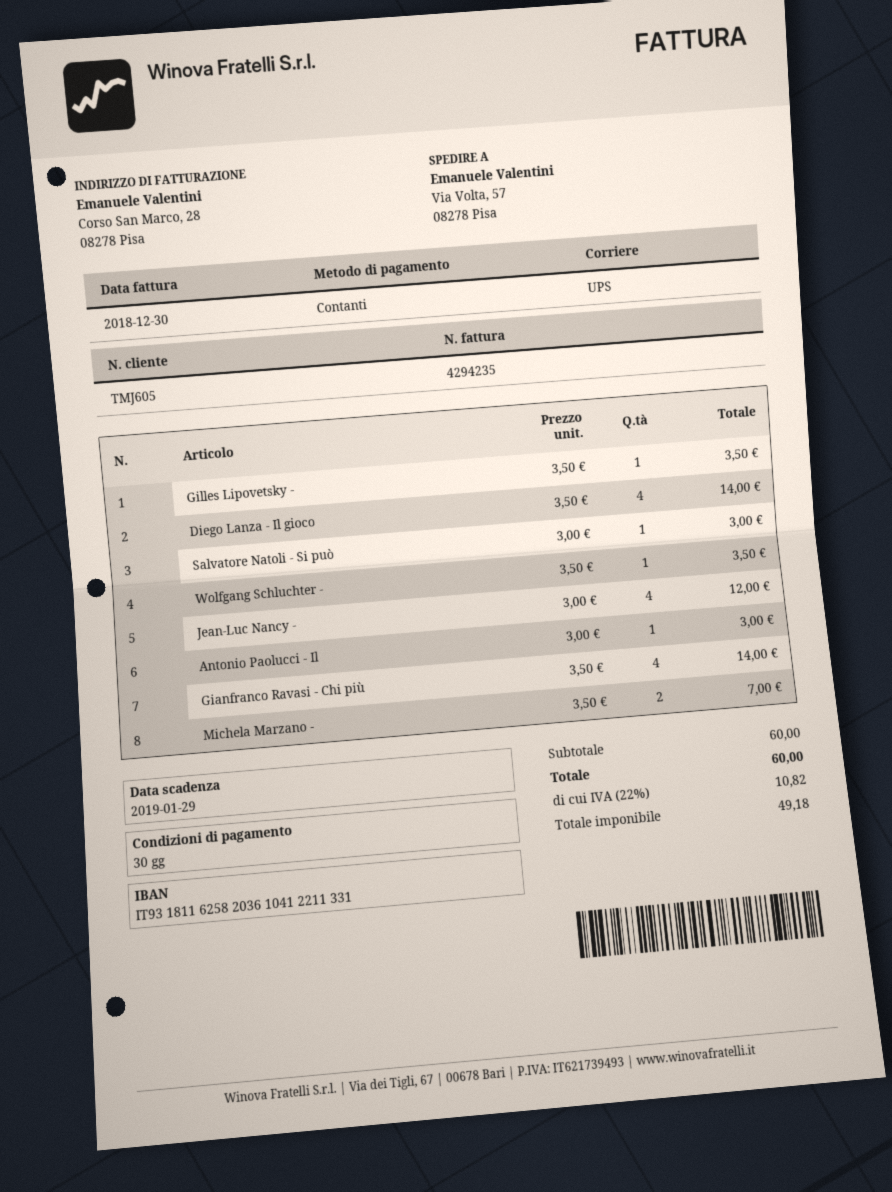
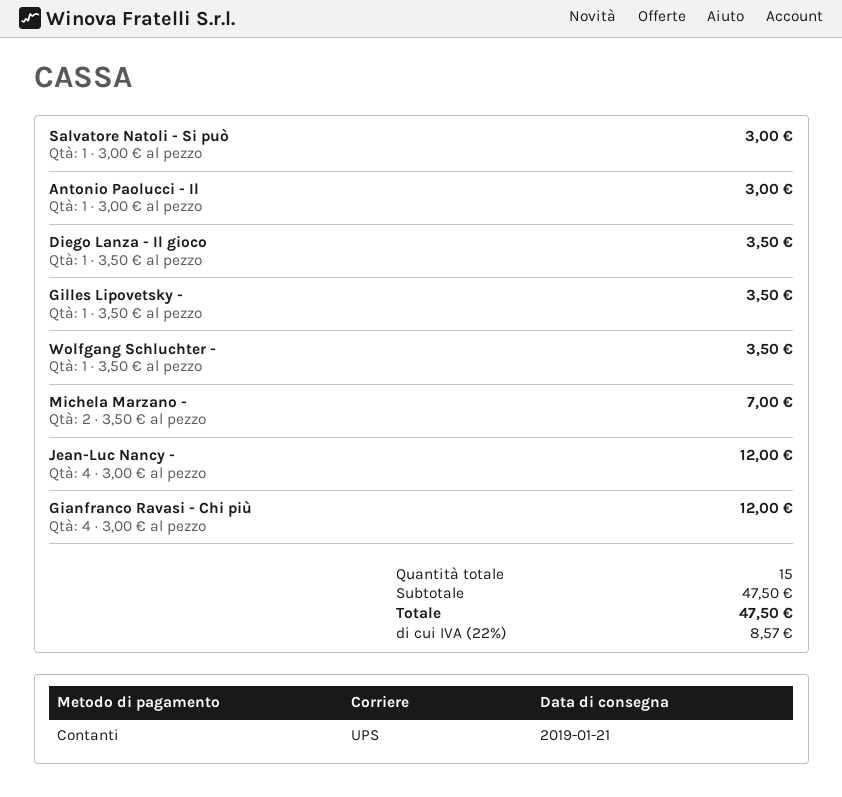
Diego Lanza - Il gioco: 4 x 3.50 = 14.00 -> 1 x 3.50 = 3.50
Gianfranco Ravasi - Chi più: 4 x 3.50 = 14.00 -> 4 x 3.00 = 12.00
subtotal: 60.00 -> 47.50
tax: 22% = 10.82 -> 22% = 8.57
total: 60.00 -> 47.50

